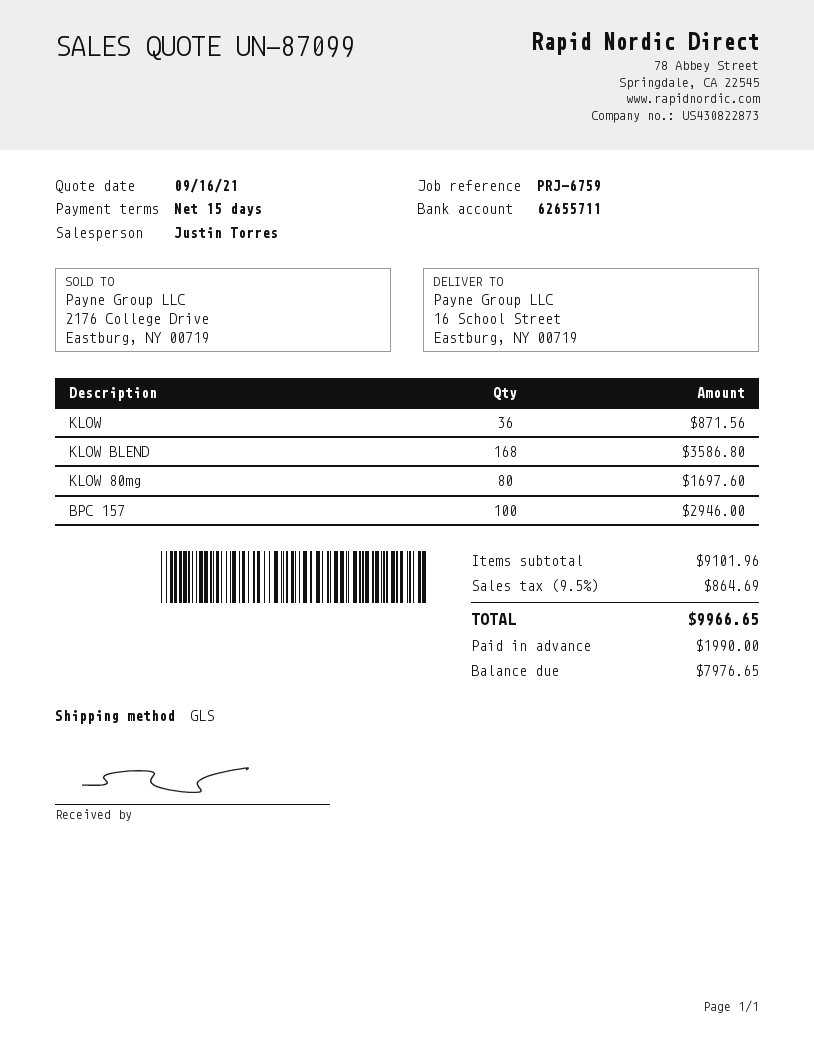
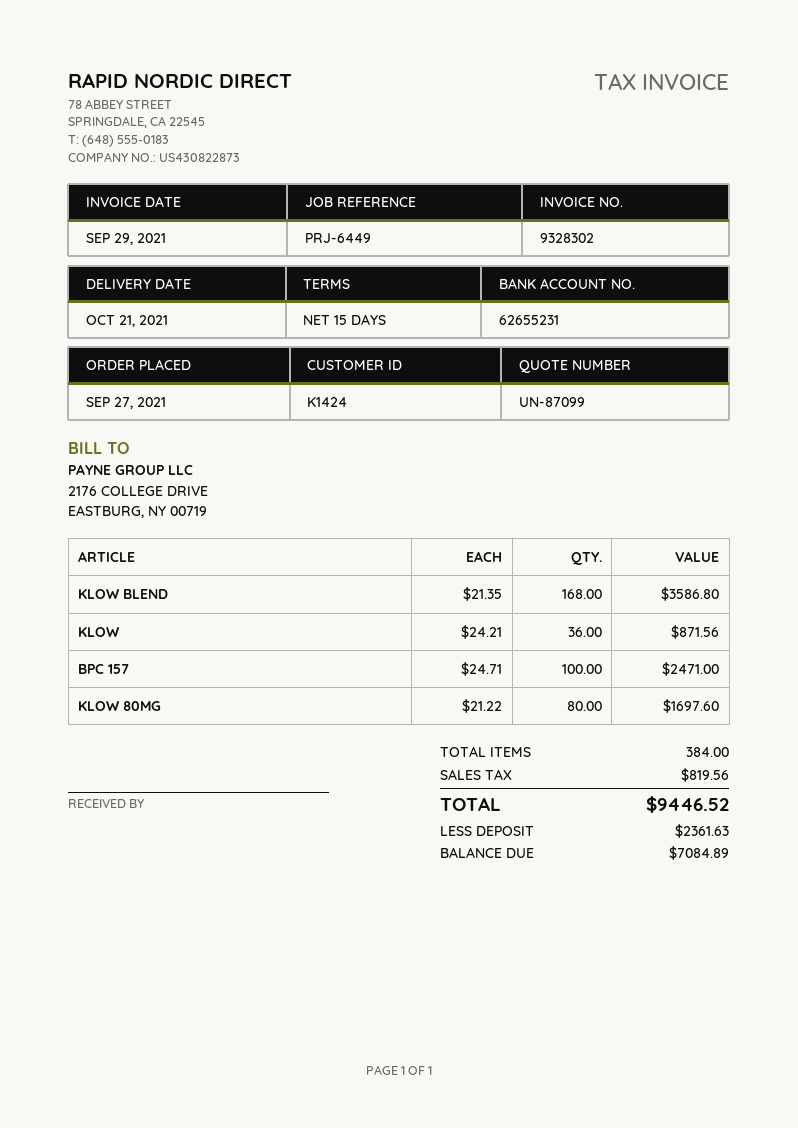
reference: PRJ-6759 -> PRJ-6449
bank account: 62655711 -> 62655231
BPC 157: 100 for 2946.00 -> 100 for 2471.00
tax: 864.69 -> 819.56
total: 9966.65 -> 9446.52
deposit: 1990.00 -> 2361.63
balance: 7976.65 -> 7084.89

